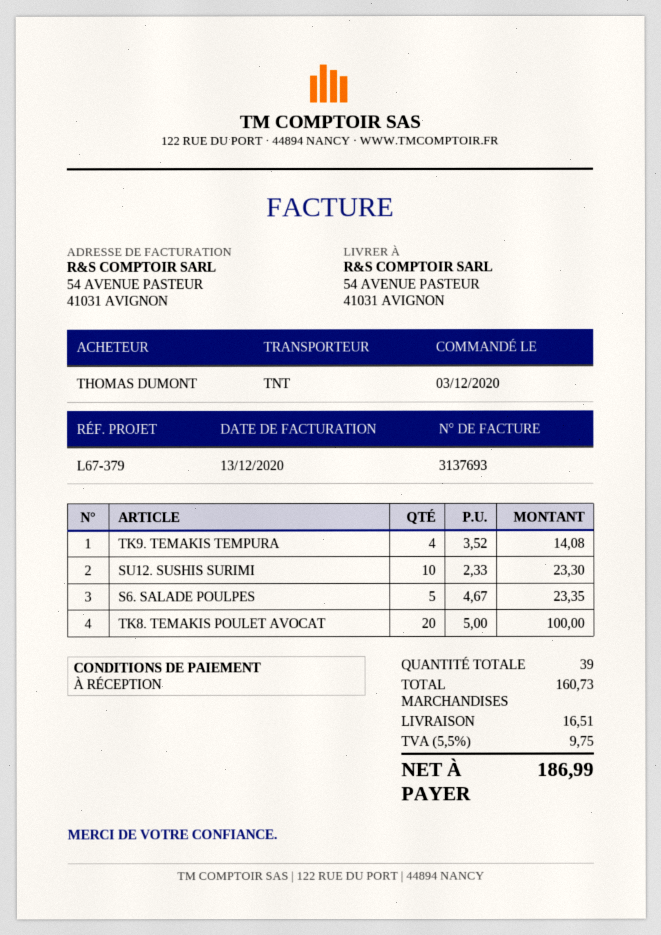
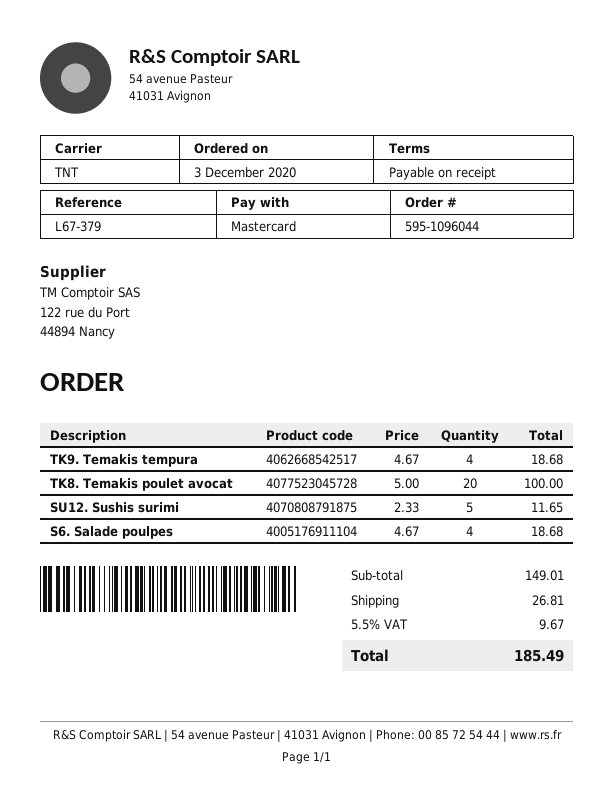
TK9. TEMAKIS TEMPURA: 4 x 3.52 = 14.08 -> 4 x 4.67 = 18.68
SU12. SUSHIS SURIMI: 10 x 2.33 = 23.30 -> 5 x 2.33 = 11.65
S6. SALADE POULPES: 5 x 4.67 = 23.35 -> 4 x 4.67 = 18.68
subtotal: 160.73 -> 149.01
shipping: 16.51 -> 26.81
tax: 5.5% = 9.75 -> 5.5% = 9.67
total: 186.99 -> 185.49

